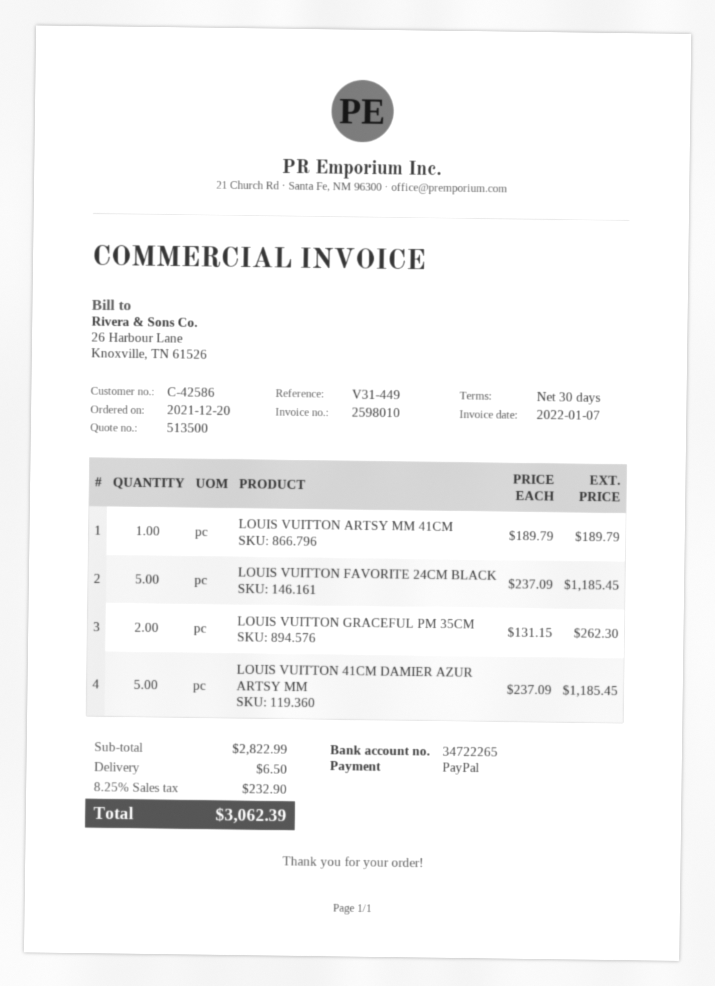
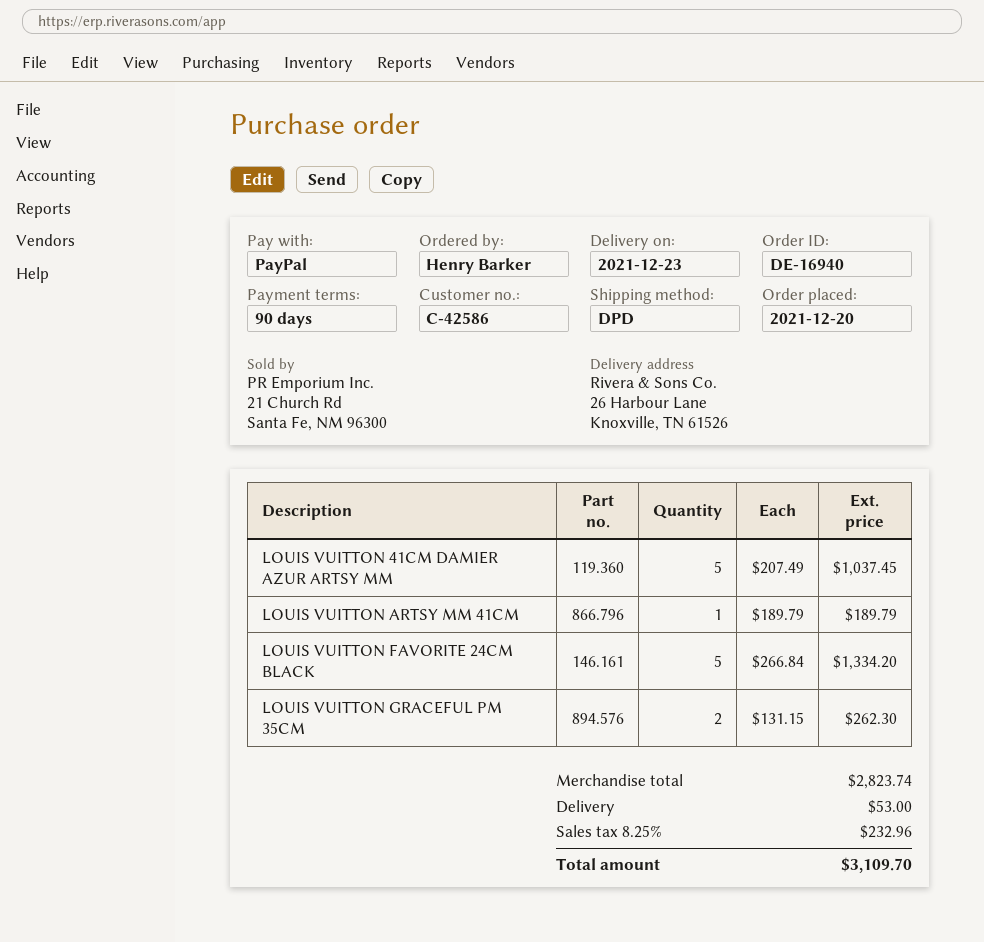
payment terms: 30 days -> 90 days
LOUIS VUITTON FAVORITE 24CM BLACK: 5 x 237.09 = 1185.45 -> 5 x 266.84 = 1334.20
LOUIS VUITTON 41CM DAMIER AZUR ARTSY MM: 5 x 237.09 = 1185.45 -> 5 x 207.49 = 1037.45
subtotal: 2822.99 -> 2823.74
shipping: 6.50 -> 53.00
tax: 8.25% = 232.90 -> 8.25% = 232.96
total: 3062.39 -> 3109.70

